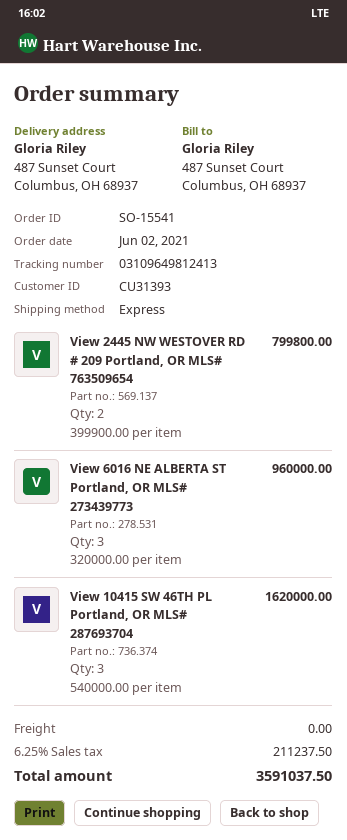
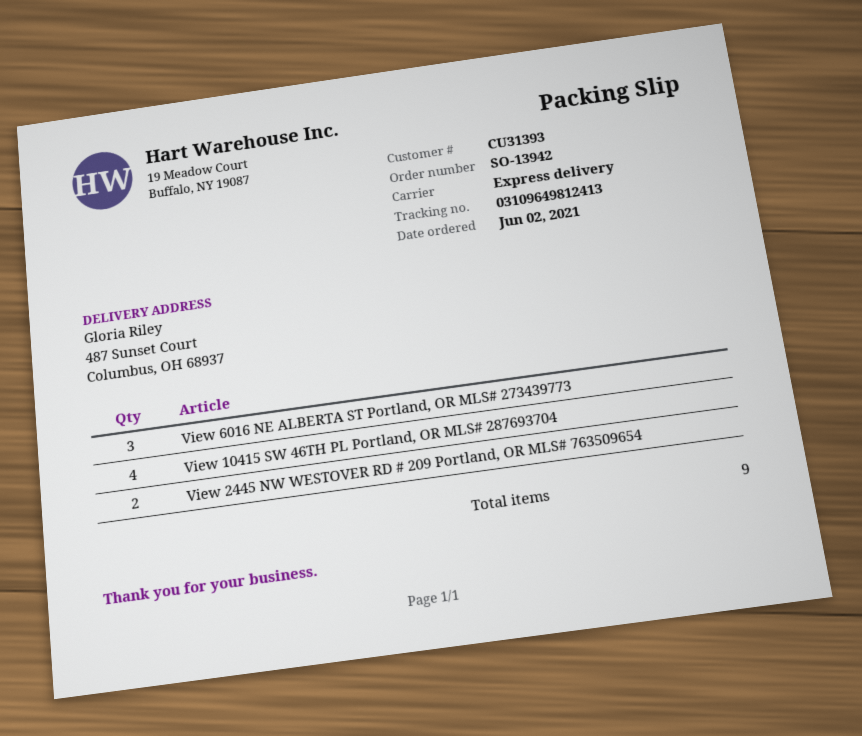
order number: SO-15541 -> SO-13942
View 10415 SW 46TH PL Portland, OR MLS# 287693704: 3 -> 4

